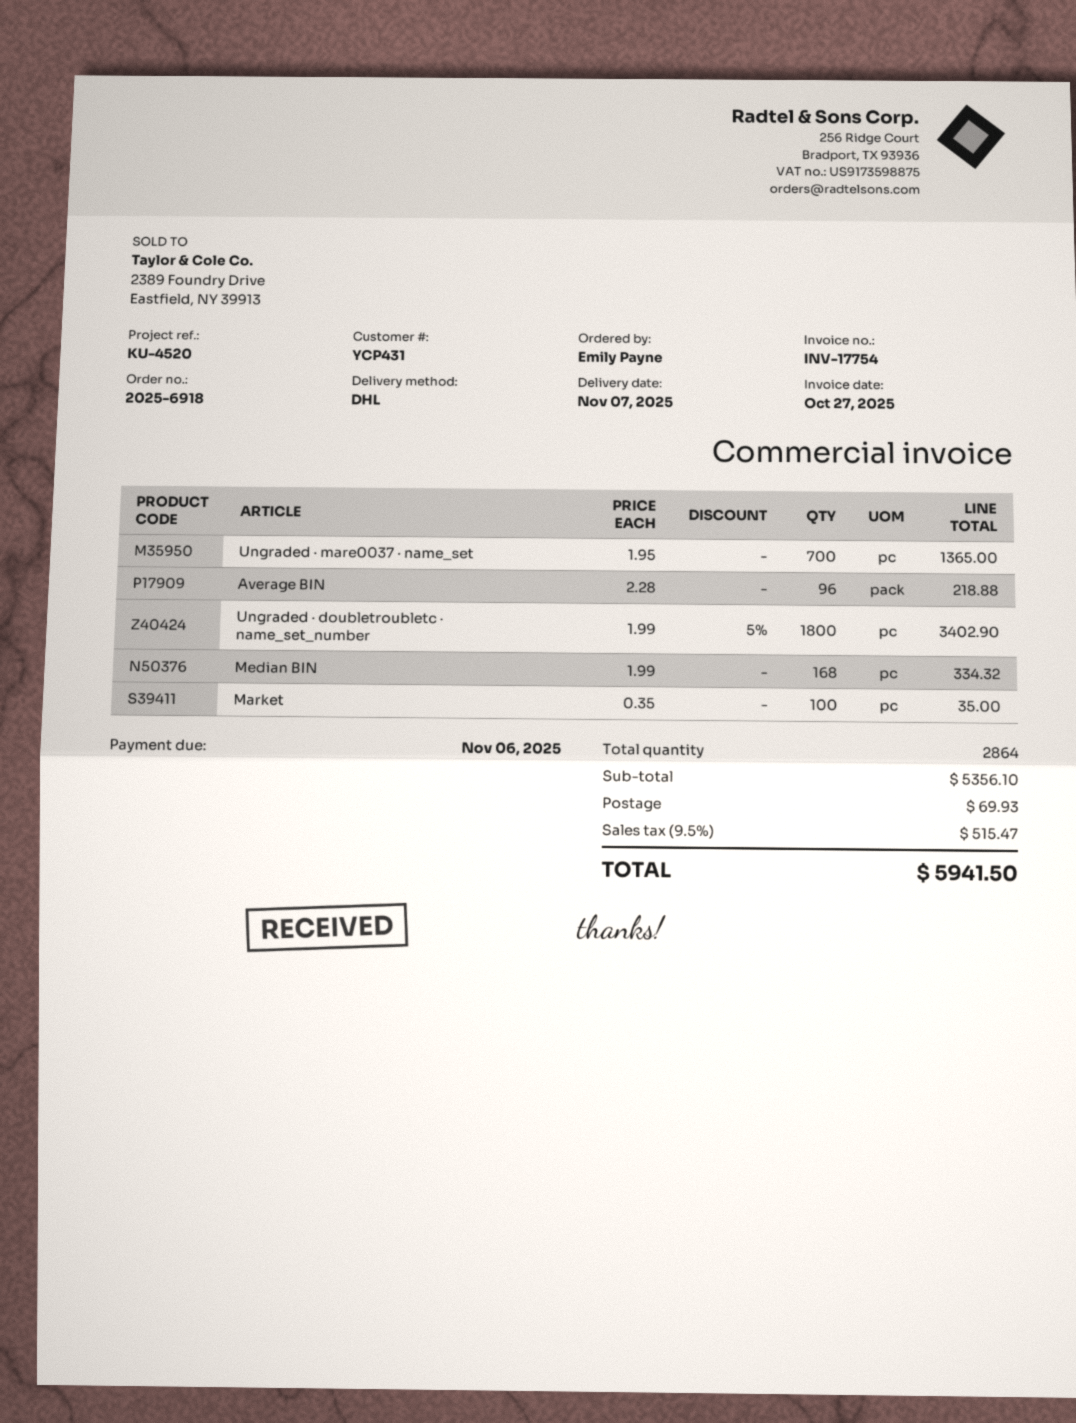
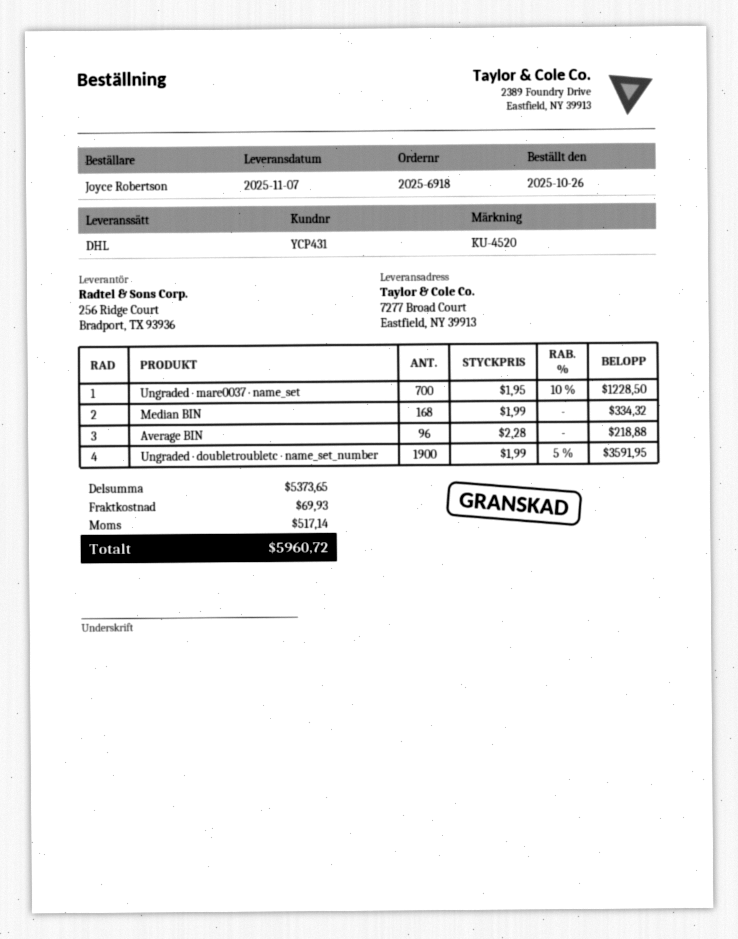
ordered by: Emily Payne -> Joyce Robertson
Ungraded · mare0037 · name_set: 700 x 1.95 = 1365.00 -> 700 x 1.95 - 10% = 1228.50
Ungraded · doubletroubletc · name_set_number: 1800 x 1.99 - 5% = 3402.90 -> 1900 x 1.99 - 5% = 3591.95
Market: 100 x 0.35 = 35.00 -> none
subtotal: 5356.10 -> 5373.65
tax: 515.47 -> 517.14
total: 5941.50 -> 5960.72

